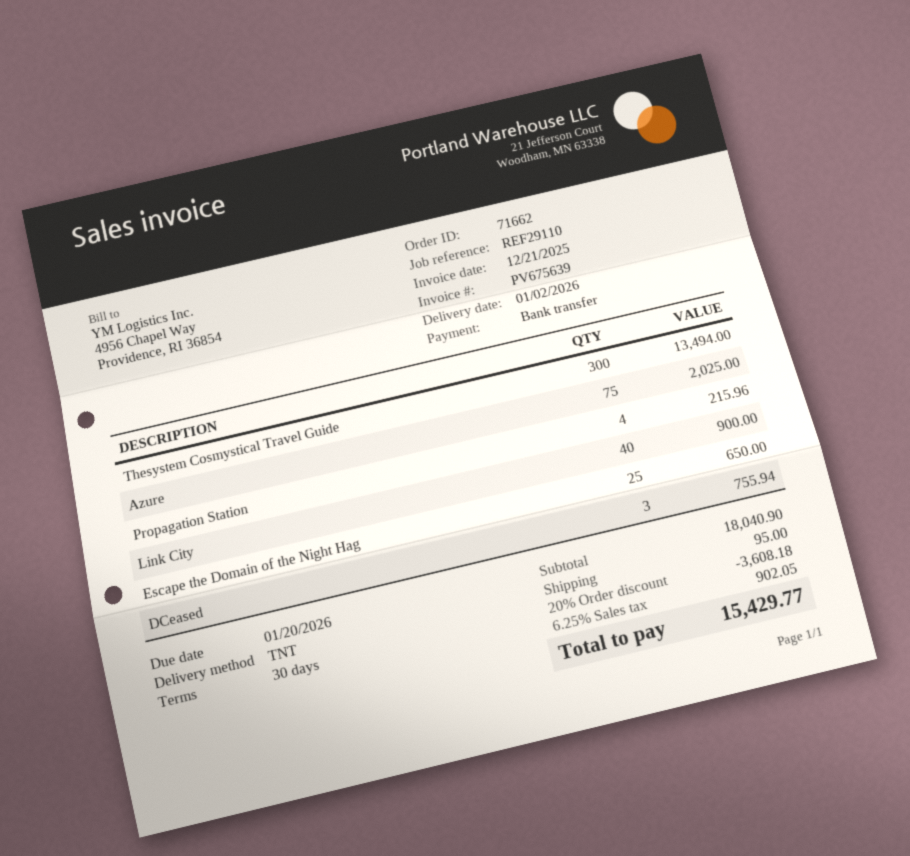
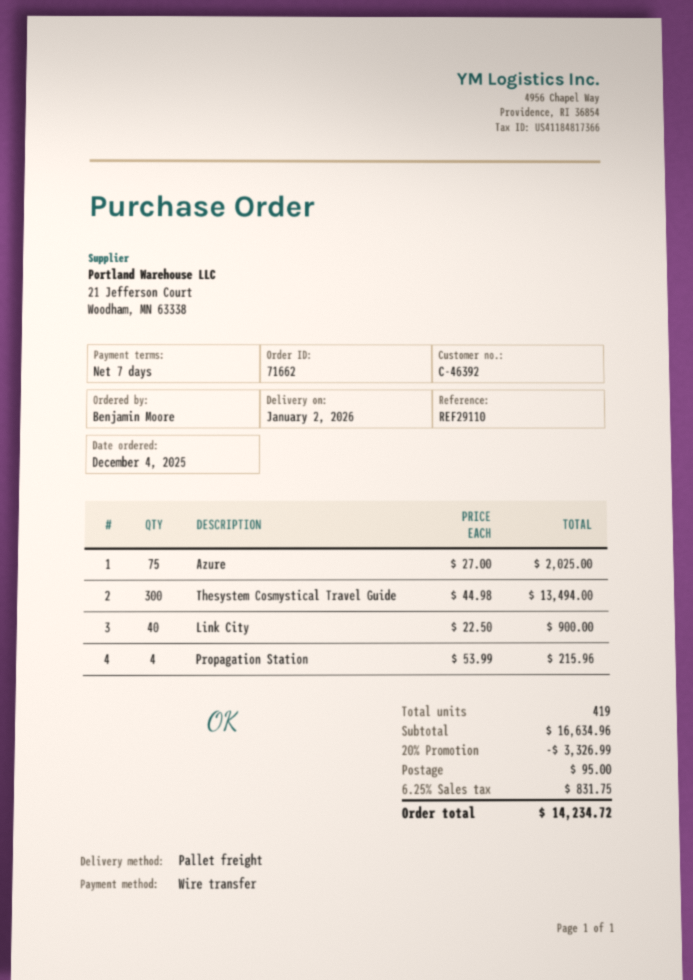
payment terms: 30 days -> 7 days
shipping method: TNT -> pallet freight
Escape the Domain of the Night Hag: 25 for 650.00 -> none
DCeased: 3 for 755.94 -> none
subtotal: 18040.90 -> 16634.96
discount: 20% = 3608.18 -> 20% = 3326.99
tax: 6.25% = 902.05 -> 6.25% = 831.75
total: 15429.77 -> 14234.72

